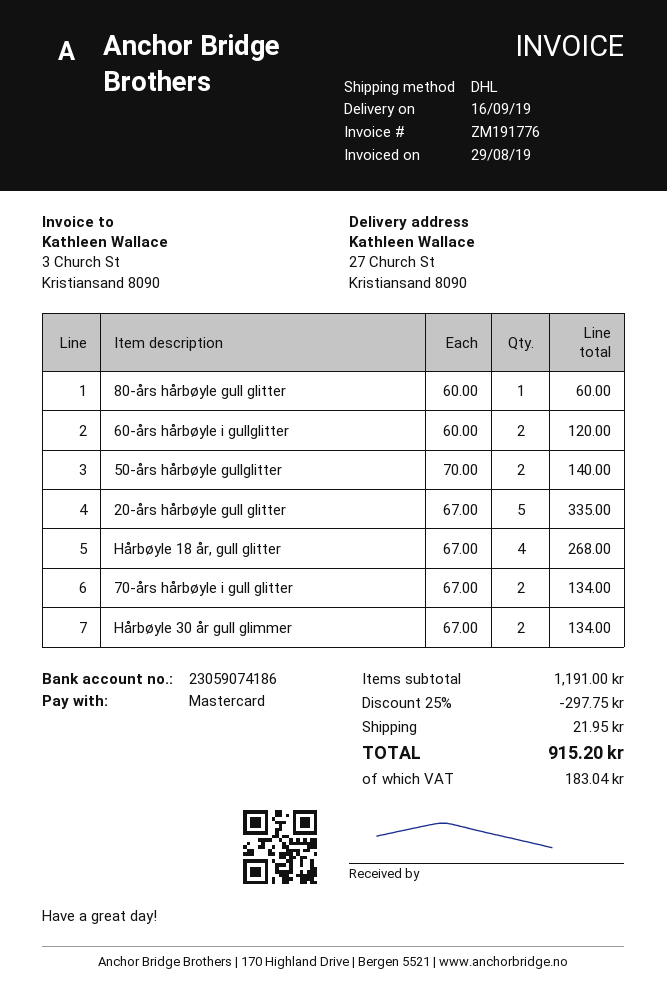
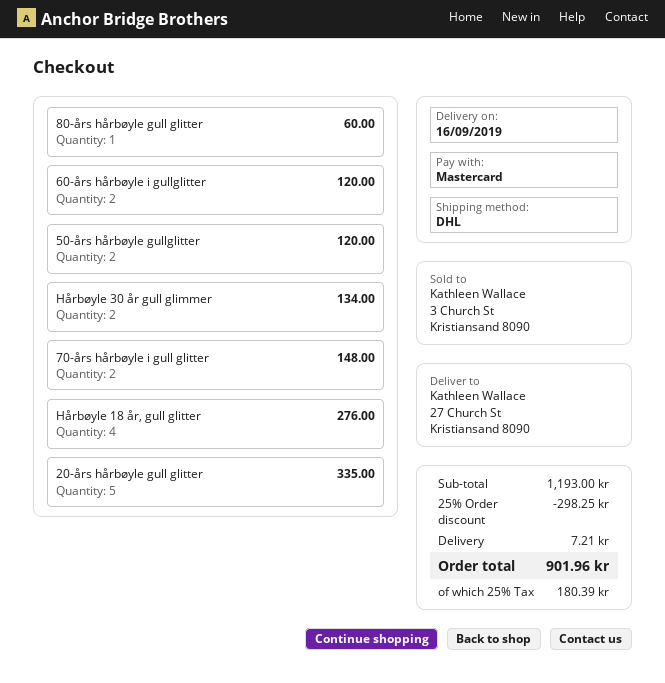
50-års hårbøyle gullglitter: 2 for 140.00 -> 2 for 120.00
Hårbøyle 18 år, gull glitter: 4 for 268.00 -> 4 for 276.00
70-års hårbøyle i gull glitter: 2 for 134.00 -> 2 for 148.00
subtotal: 1191.00 -> 1193.00
discount: 25% = 297.75 -> 25% = 298.25
shipping: 21.95 -> 7.21
tax: 183.04 -> 180.39
total: 915.20 -> 901.96

